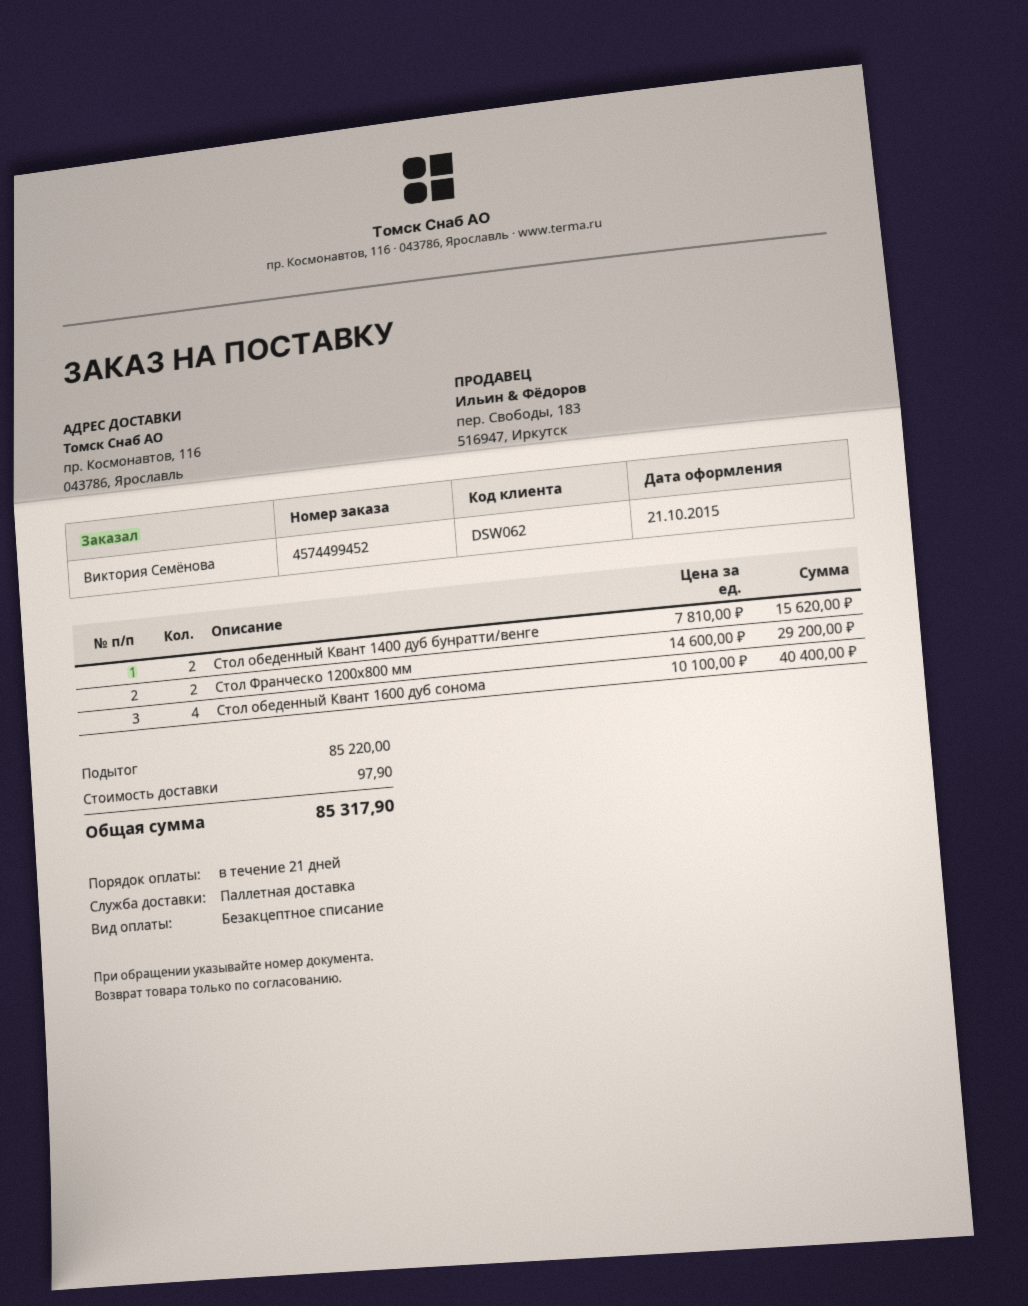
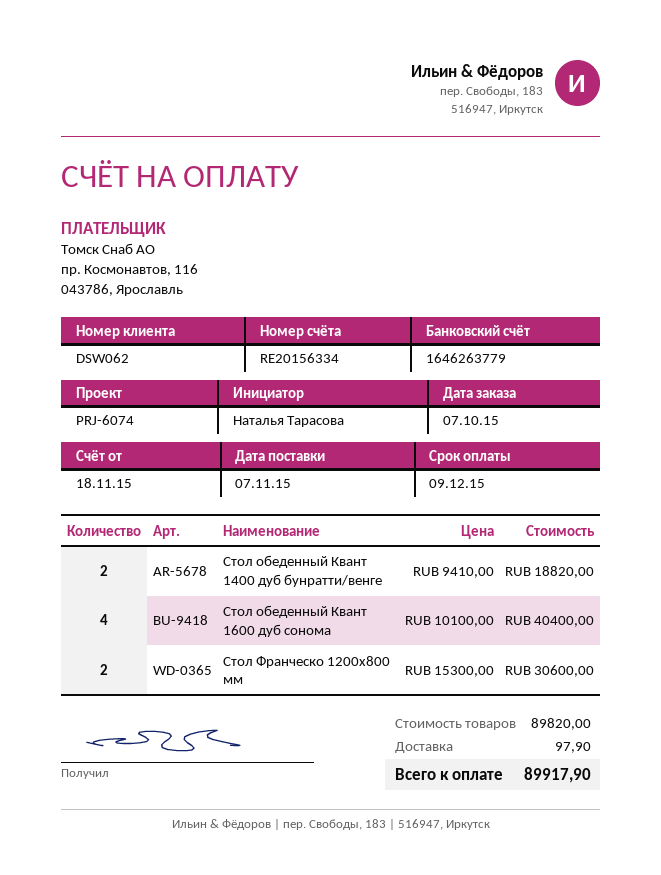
order date: 2015-10-21 -> 2015-10-07
ordered by: Виктория Семёнова -> Наталья Тарасова
Стол обеденный Квант 1400 дуб бунратти/венге: 2 x 7810.00 = 15620.00 -> 2 x 9410.00 = 18820.00
Стол Франческо 1200х800 мм: 2 x 14600.00 = 29200.00 -> 2 x 15300.00 = 30600.00
subtotal: 85220.00 -> 89820.00
total: 85317.90 -> 89917.90

